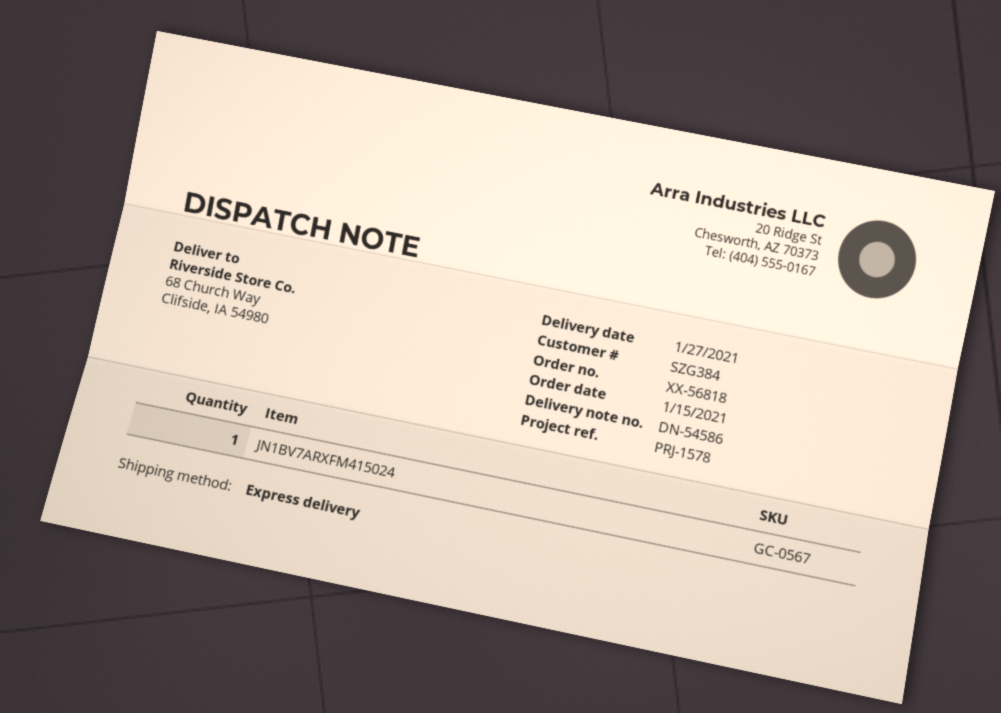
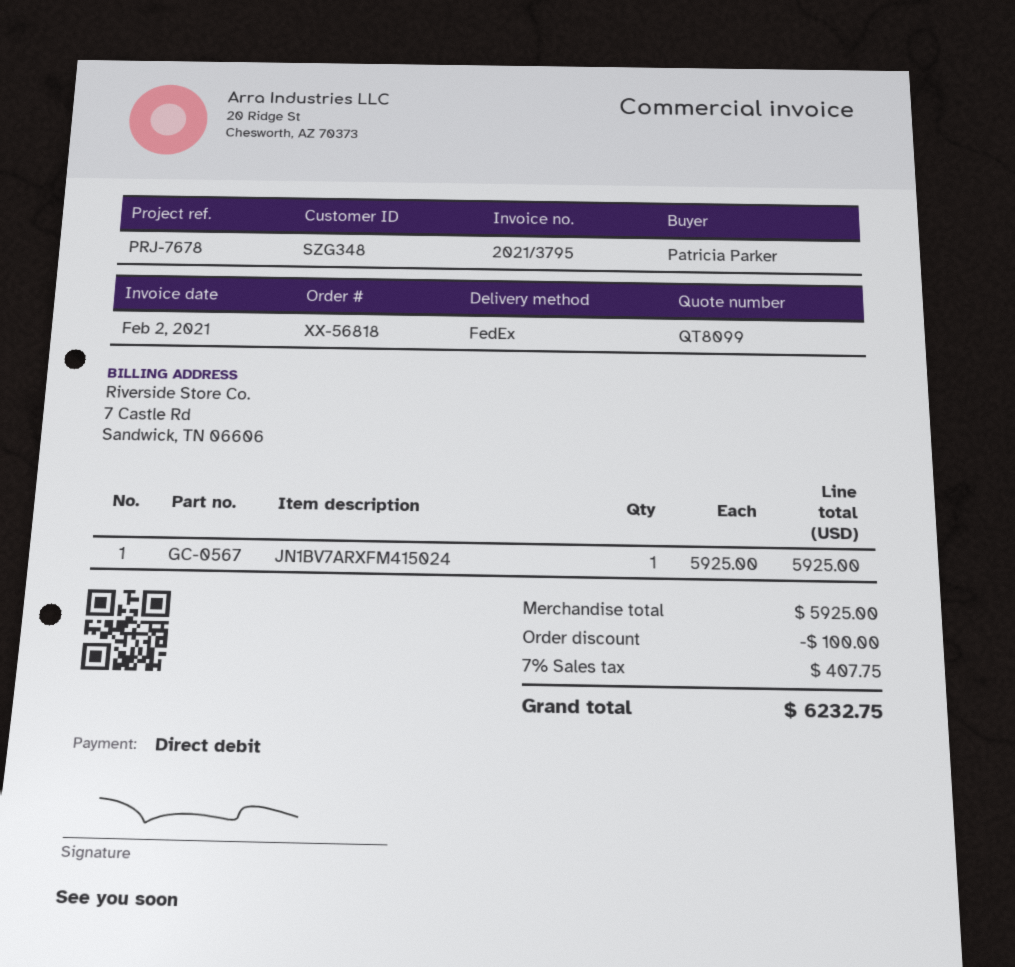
customer number: SZG384 -> SZG348
reference: PRJ-1578 -> PRJ-7678
shipping method: express -> FedEx

